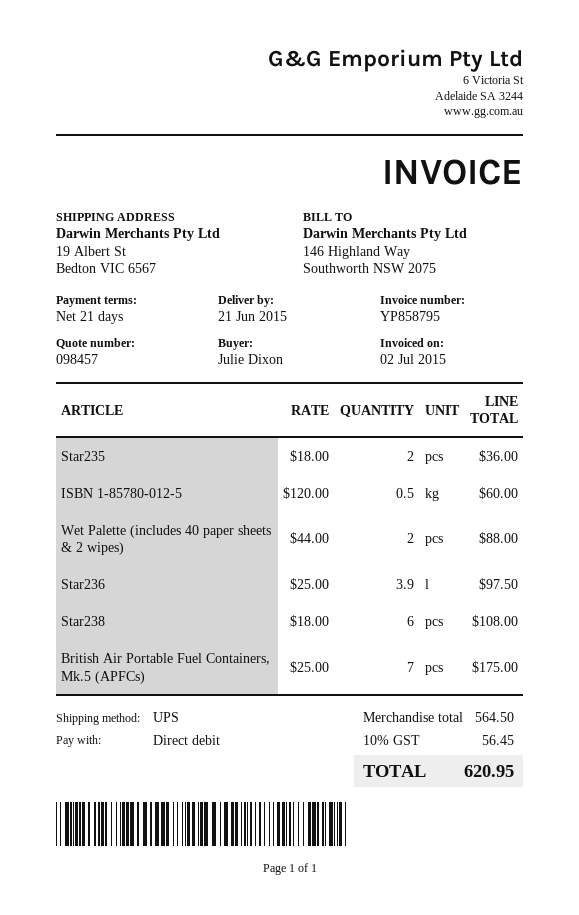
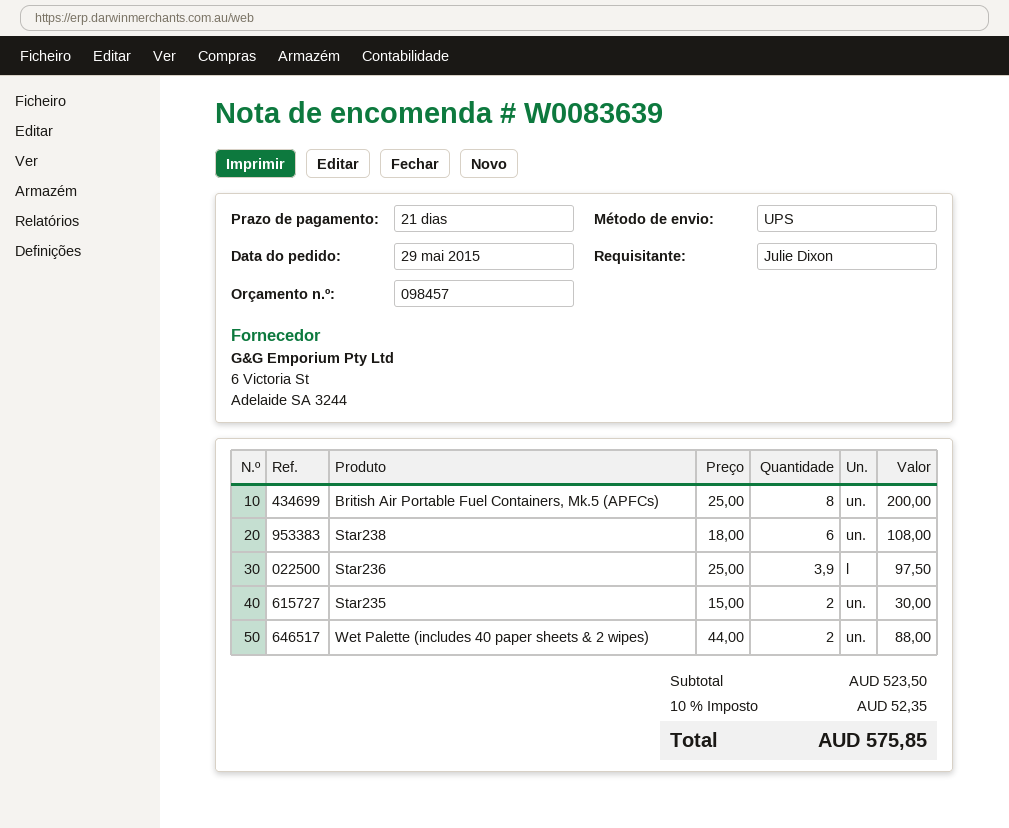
Star235: 2 x 18.00 = 36.00 -> 2 x 15.00 = 30.00
ISBN 1-85780-012-5: 0.5 x 120.00 = 60.00 -> none
British Air Portable Fuel Containers, Mk.5 (APFCs): 7 x 25.00 = 175.00 -> 8 x 25.00 = 200.00
subtotal: 564.50 -> 523.50
tax: 10% = 56.45 -> 10% = 52.35
total: 620.95 -> 575.85

